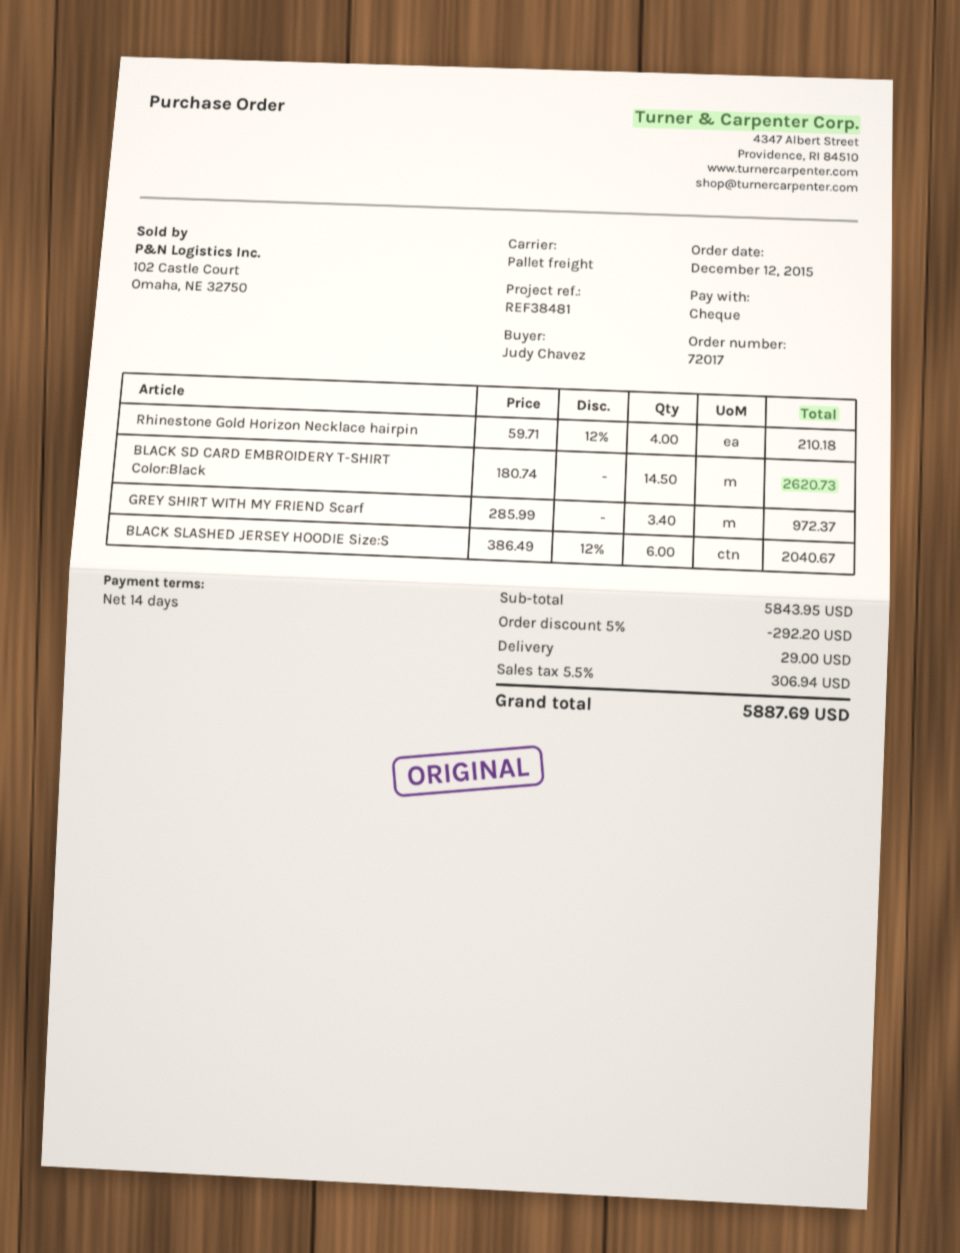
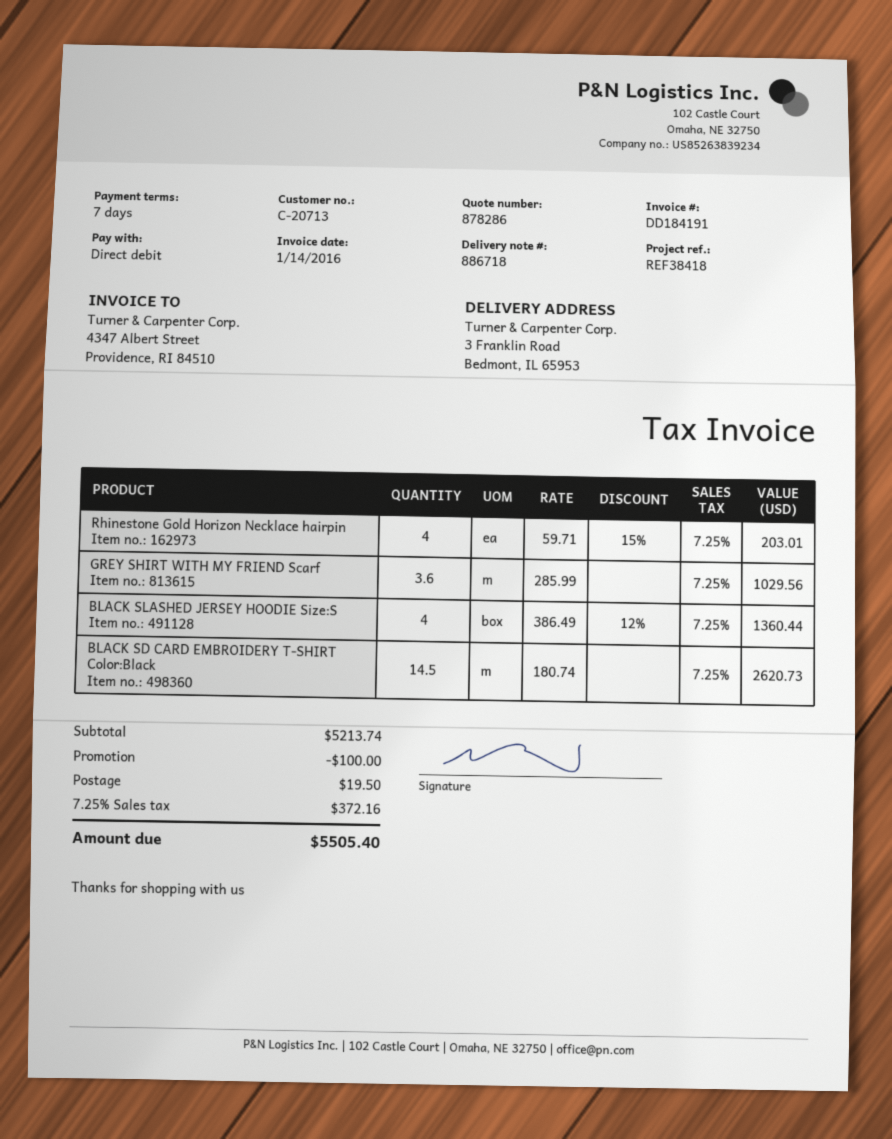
payment terms: 14 days -> 7 days
reference: REF38481 -> REF38418
payment method: cheque -> direct debit
Rhinestone Gold Horizon Necklace hairpin: 4 x 59.71 - 12% = 210.18 -> 4 x 59.71 - 15% = 203.01
GREY SHIRT WITH MY FRIEND Scarf: 3.4 x 285.99 = 972.37 -> 3.6 x 285.99 = 1029.56
BLACK SLASHED JERSEY HOODIE Size:S: 6 x 386.49 - 12% = 2040.67 -> 4 x 386.49 - 12% = 1360.44
subtotal: 5843.95 -> 5213.74
discount: 292.20 -> 100.00
shipping: 29.00 -> 19.50
tax: 5.5% = 306.94 -> 7.25% = 372.16
total: 5887.69 -> 5505.40

